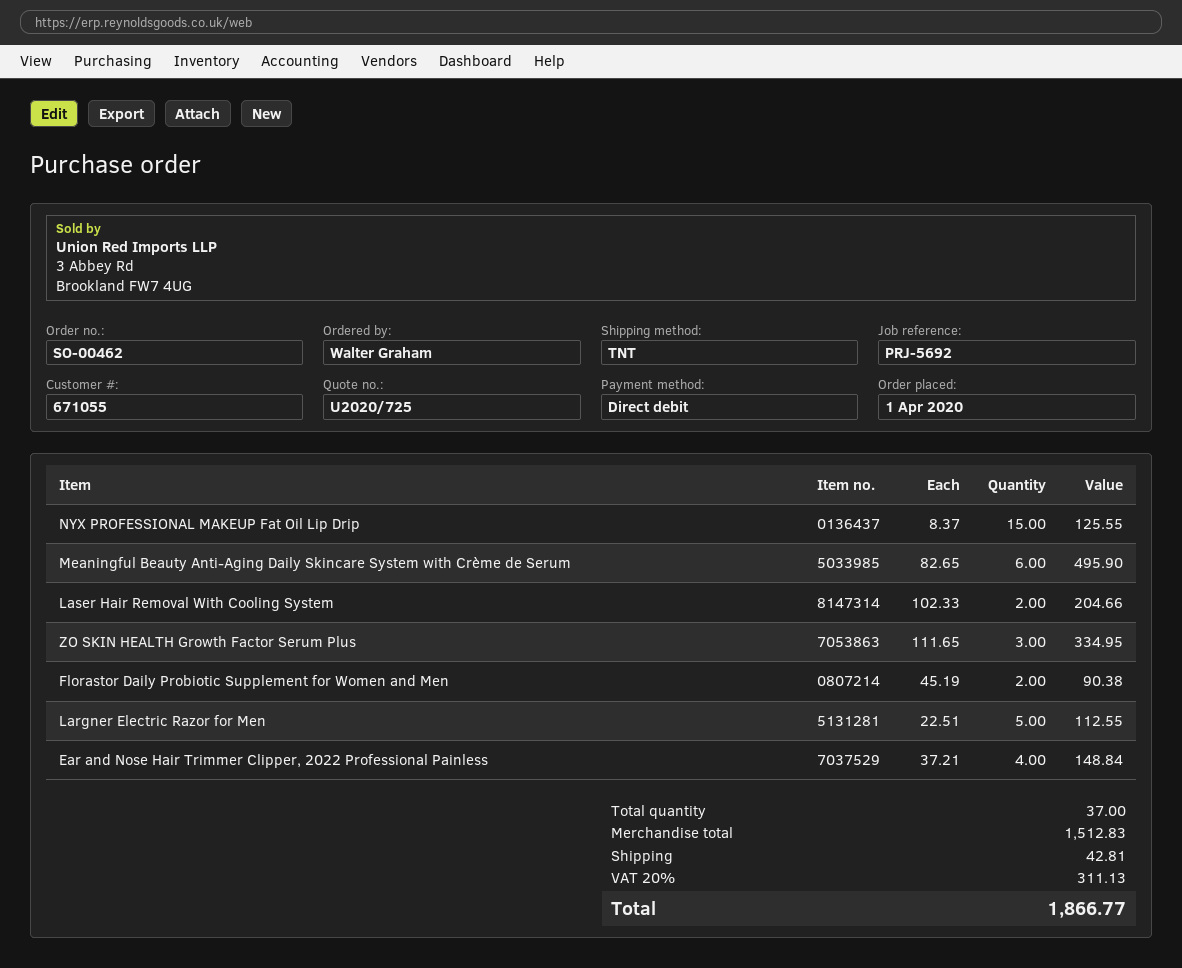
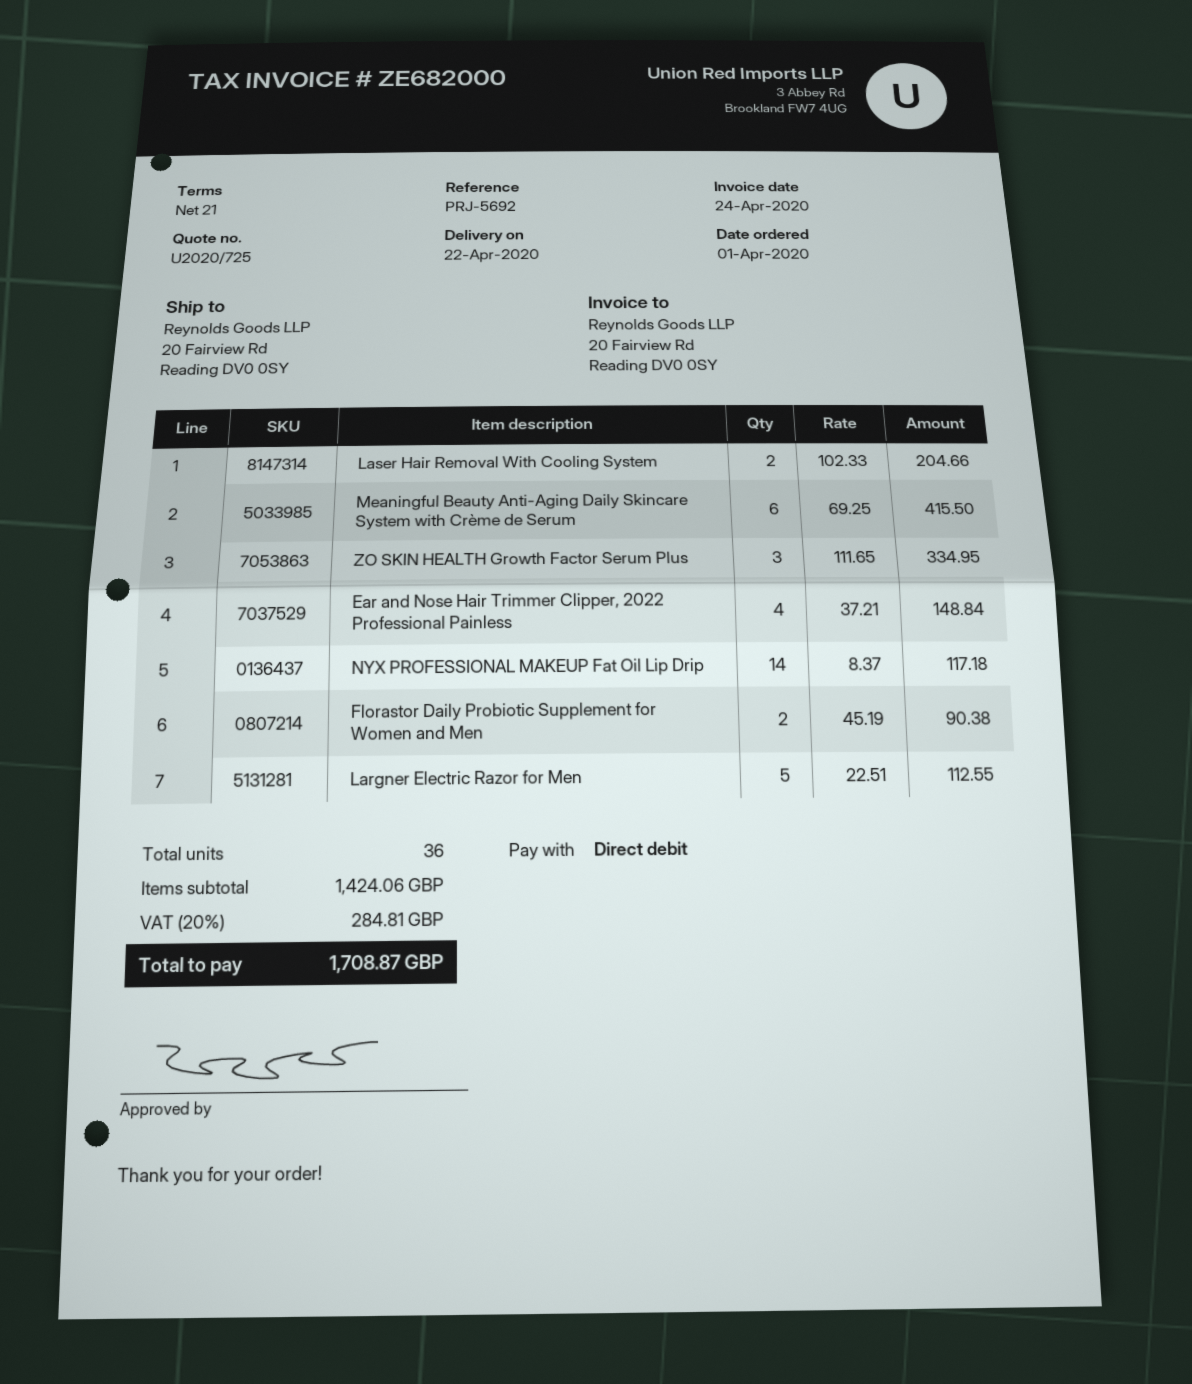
NYX PROFESSIONAL MAKEUP Fat Oil Lip Drip: 15 x 8.37 = 125.55 -> 14 x 8.37 = 117.18
Meaningful Beauty Anti-Aging Daily Skincare System with Crème de Serum: 6 x 82.65 = 495.90 -> 6 x 69.25 = 415.50
total quantity: 37 -> 36
subtotal: 1512.83 -> 1424.06
shipping: 42.81 -> none
tax: 20% = 311.13 -> 20% = 284.81
total: 1866.77 -> 1708.87

